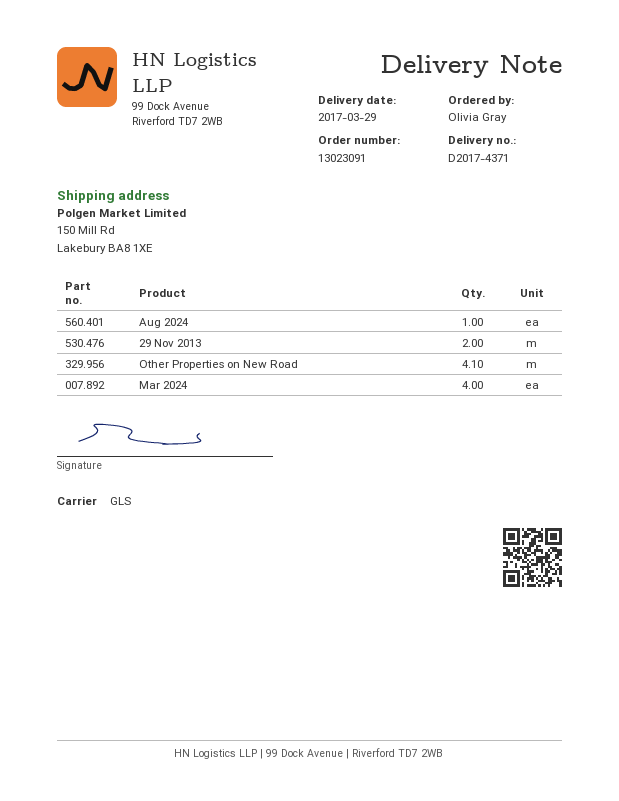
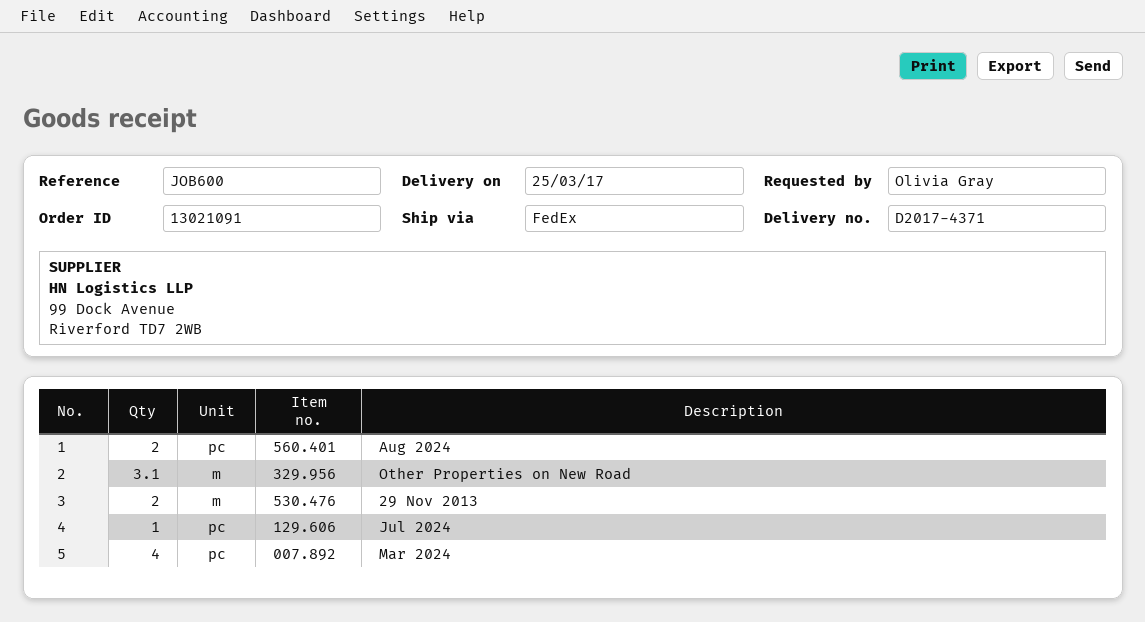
order number: 13023091 -> 13021091
delivery date: 2017-03-29 -> 2017-03-25
shipping method: GLS -> FedEx
Aug 2024: 1 -> 2
Other Properties on New Road: 4.1 -> 3.1
Jul 2024: none -> 1

